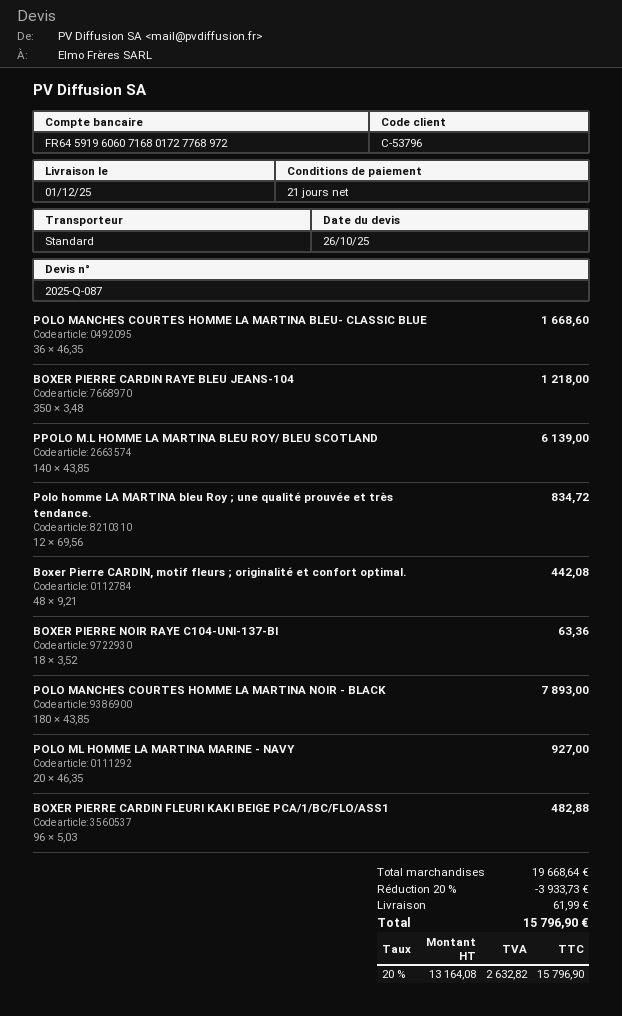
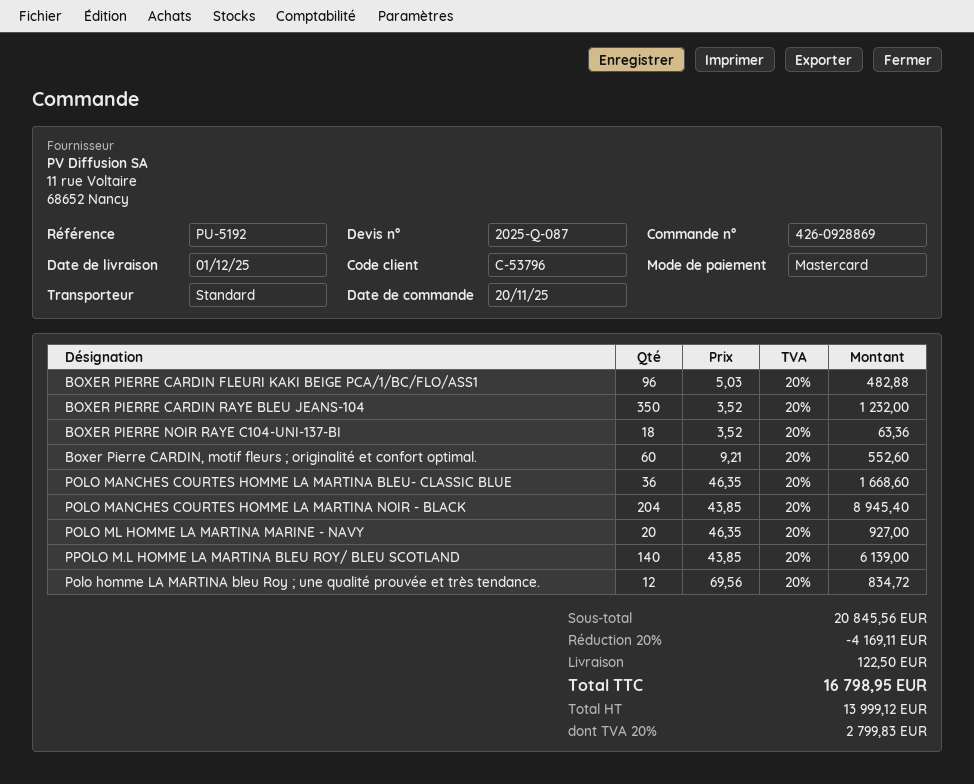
BOXER PIERRE CARDIN RAYE BLEU JEANS-104: 350 x 3.48 = 1218.00 -> 350 x 3.52 = 1232.00
Boxer Pierre CARDIN, motif fleurs ; originalité et confort optimal.: 48 x 9.21 = 442.08 -> 60 x 9.21 = 552.60
POLO MANCHES COURTES HOMME LA MARTINA NOIR - BLACK: 180 x 43.85 = 7893.00 -> 204 x 43.85 = 8945.40
subtotal: 19668.64 -> 20845.56
discount: 20% = 3933.73 -> 20% = 4169.11
shipping: 61.99 -> 122.50
net: 13164.08 -> 13999.12
tax: 20% = 2632.82 -> 20% = 2799.83
total: 15796.90 -> 16798.95

